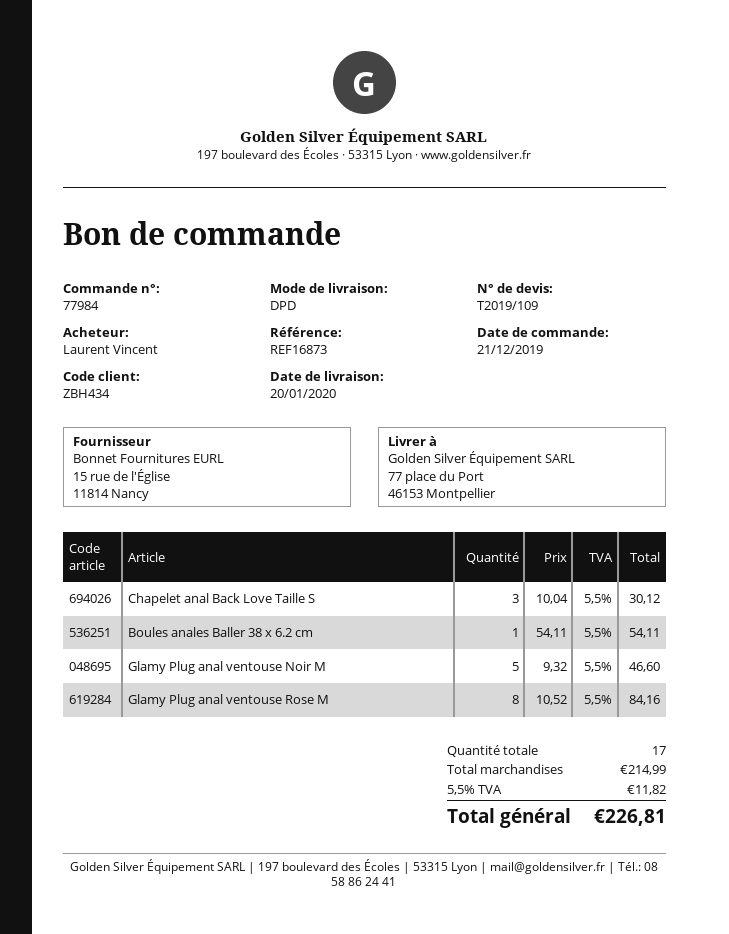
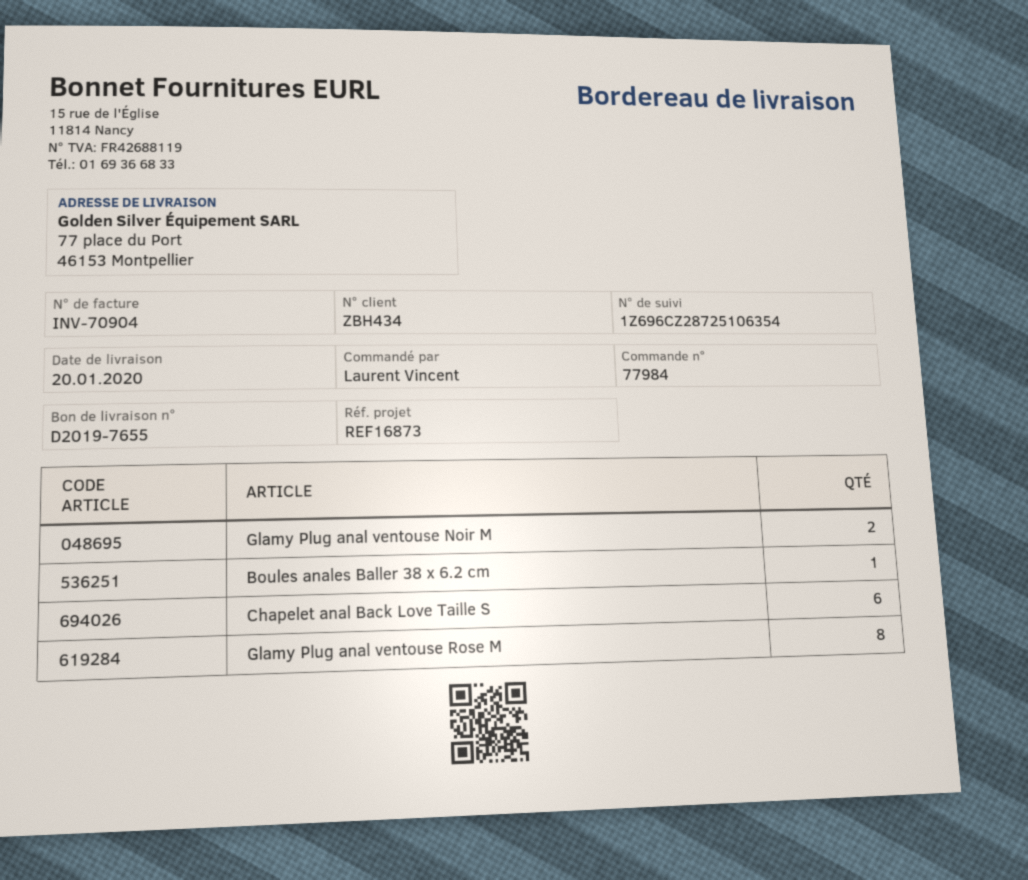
Chapelet anal Back Love Taille S: 3 -> 6
Glamy Plug anal ventouse Noir M: 5 -> 2

